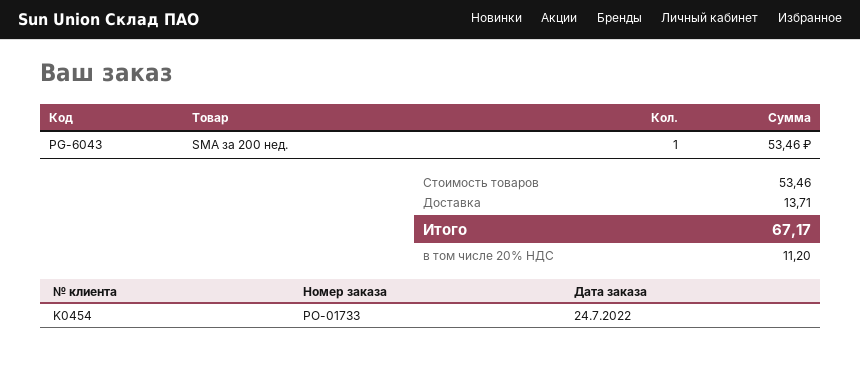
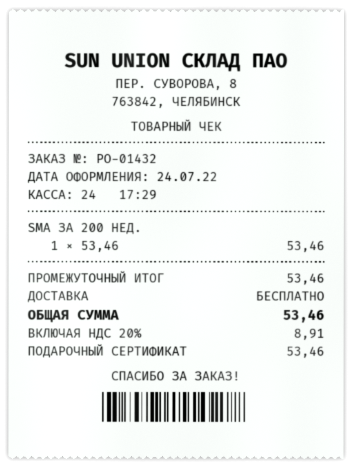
order number: PO-01733 -> PO-01432
shipping: 13.71 -> 0.00
tax: 20% = 11.20 -> 20% = 8.91
total: 67.17 -> 53.46

